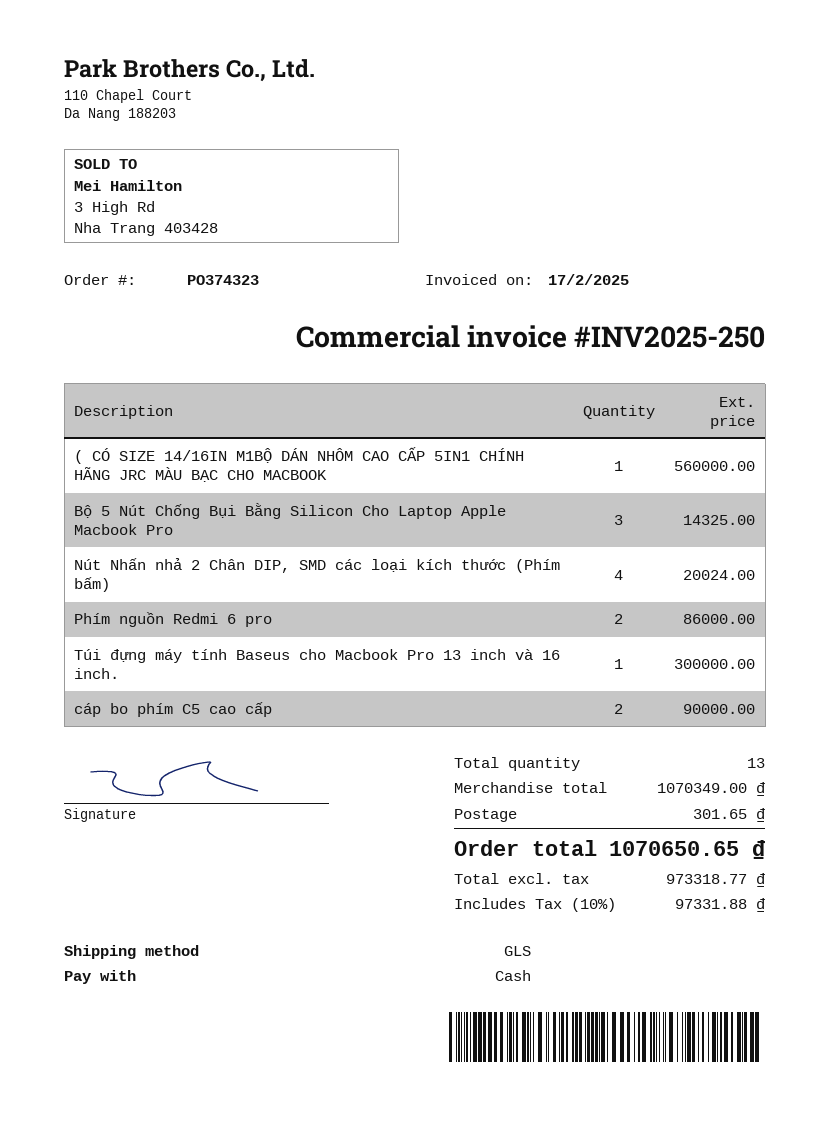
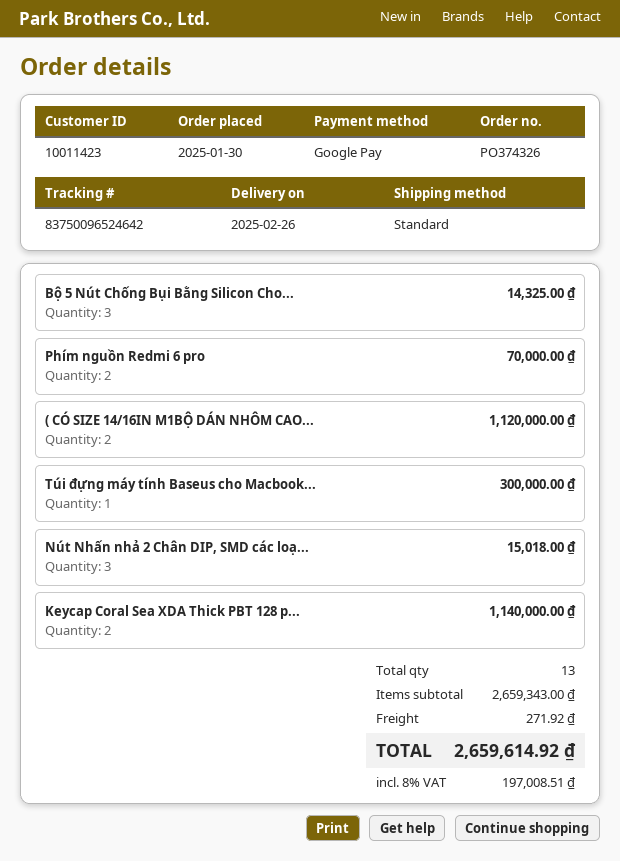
order number: PO374323 -> PO374326
payment method: cash -> Google Pay
shipping method: GLS -> standard
( CÓ SIZE 14/16IN M1BỘ DÁN NHÔM CAO CẤP 5IN1 CHÍNH HÃNG JRC MÀU BẠC CHO MACBOOK: 1 for 560000.00 -> 2 for 1120000.00
Nút Nhấn nhả 2 Chân DIP, SMD các loại kích thước (Phím bấm): 4 for 20024.00 -> 3 for 15018.00
Phím nguồn Redmi 6 pro: 2 for 86000.00 -> 2 for 70000.00
cáp bo phím C5 cao cấp: 2 for 90000.00 -> none
Keycap Coral Sea XDA Thick PBT 128 p...: none -> 2 for 1140000.00
subtotal: 1070349.00 -> 2659343.00
shipping: 301.65 -> 271.92
tax: 10% = 97331.88 -> 8% = 197008.51
total: 1070650.65 -> 2659614.92

